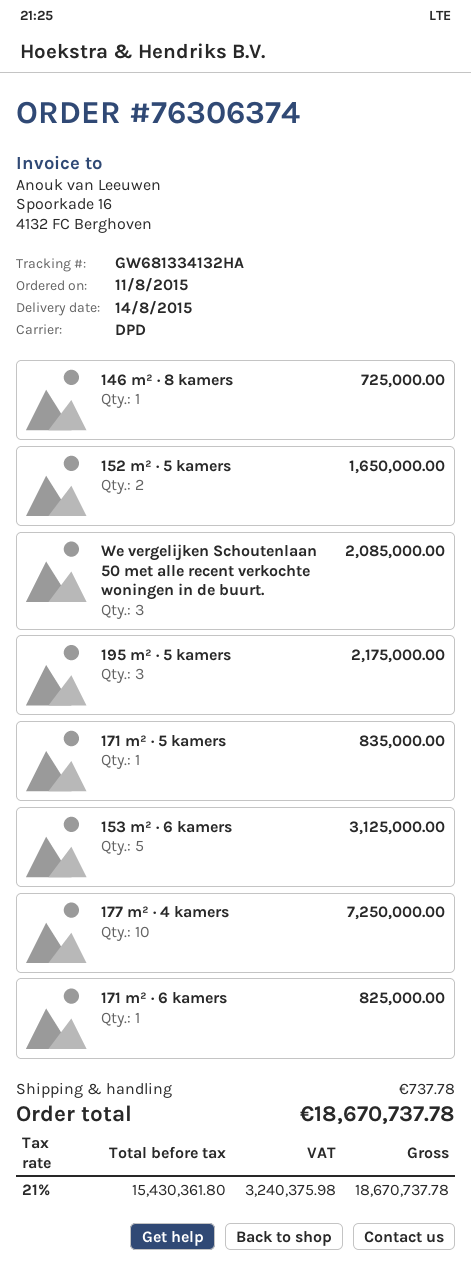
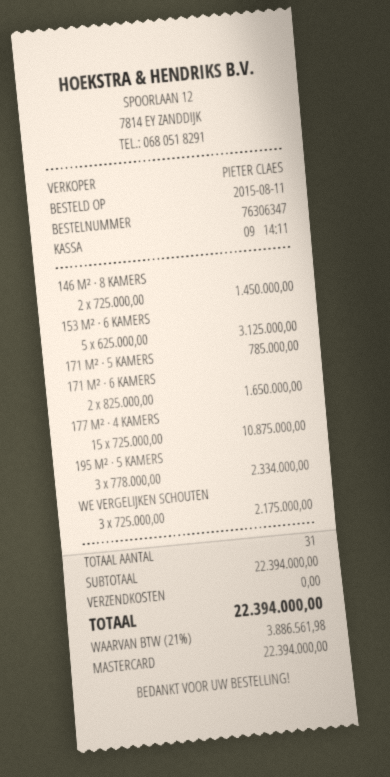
order number: 76306374 -> 76306347
146 m² · 8 kamers: 1 for 725000.00 -> 2 for 1450000.00
152 m² · 5 kamers: 2 for 1650000.00 -> none
We vergelijken Schoutenlaan 50 met alle recent verkochte woningen in de buurt.: 3 for 2085000.00 -> 3 for 2175000.00
195 m² · 5 kamers: 3 for 2175000.00 -> 3 for 2334000.00
171 m² · 5 kamers: 1 for 835000.00 -> 1 for 785000.00
177 m² · 4 kamers: 10 for 7250000.00 -> 15 for 10875000.00
171 m² · 6 kamers: 1 for 825000.00 -> 2 for 1650000.00
shipping: 737.78 -> 0.00
tax: 21% = 3240375.98 -> 21% = 3886561.98
total: 18670737.78 -> 22394000.00

